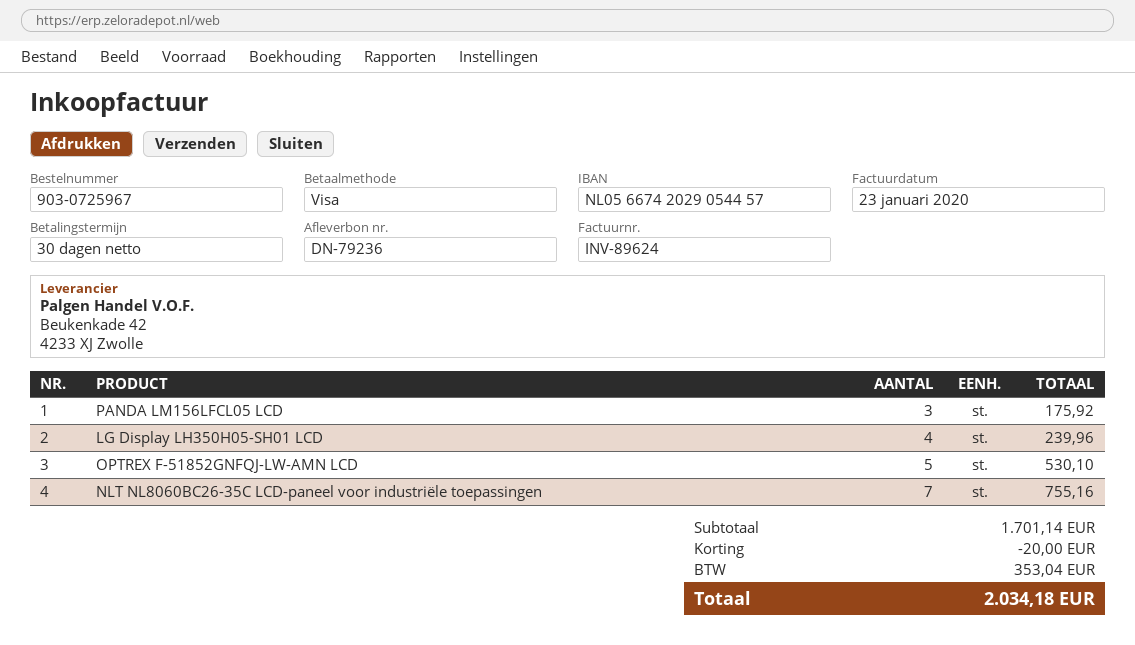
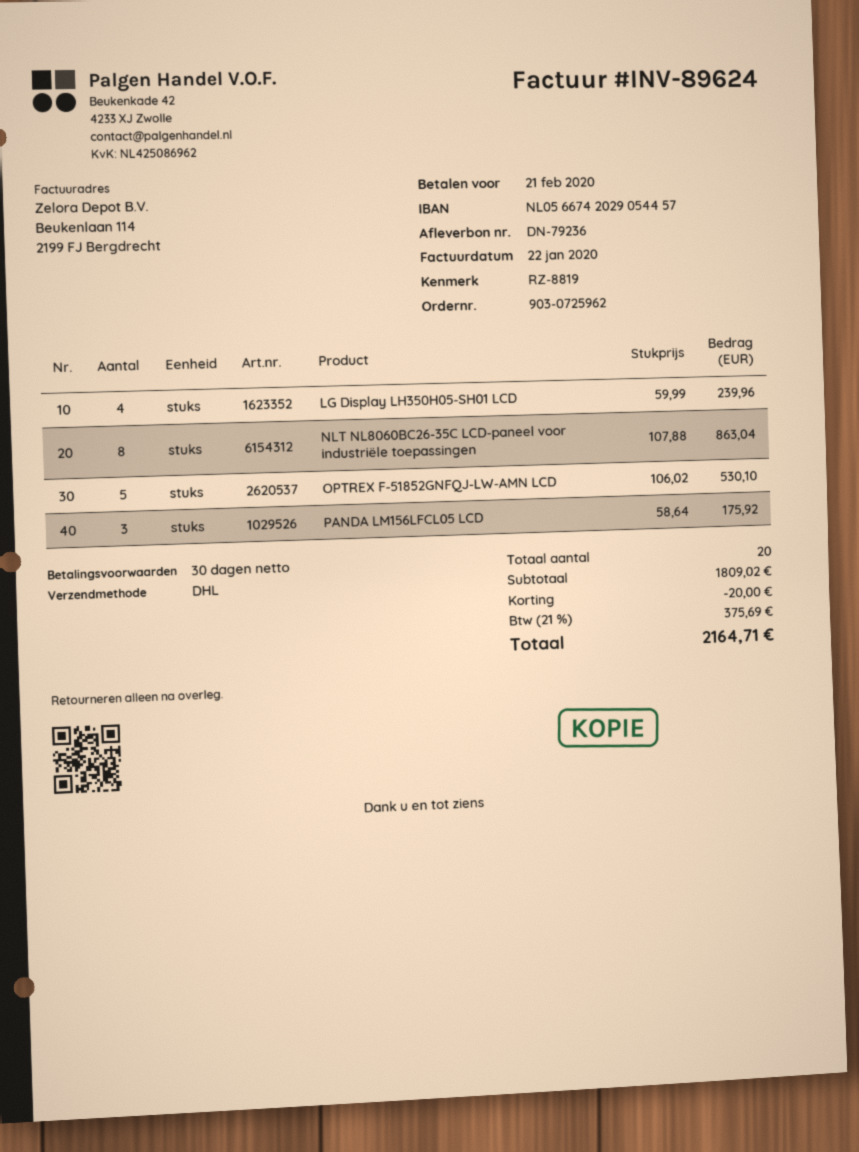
order number: 903-0725967 -> 903-0725962
invoice date: 2020-01-23 -> 2020-01-22
NLT NL8060BC26-35C LCD-paneel voor industriële toepassingen: 7 for 755.16 -> 8 for 863.04
subtotal: 1701.14 -> 1809.02
tax: 353.04 -> 375.69
total: 2034.18 -> 2164.71

